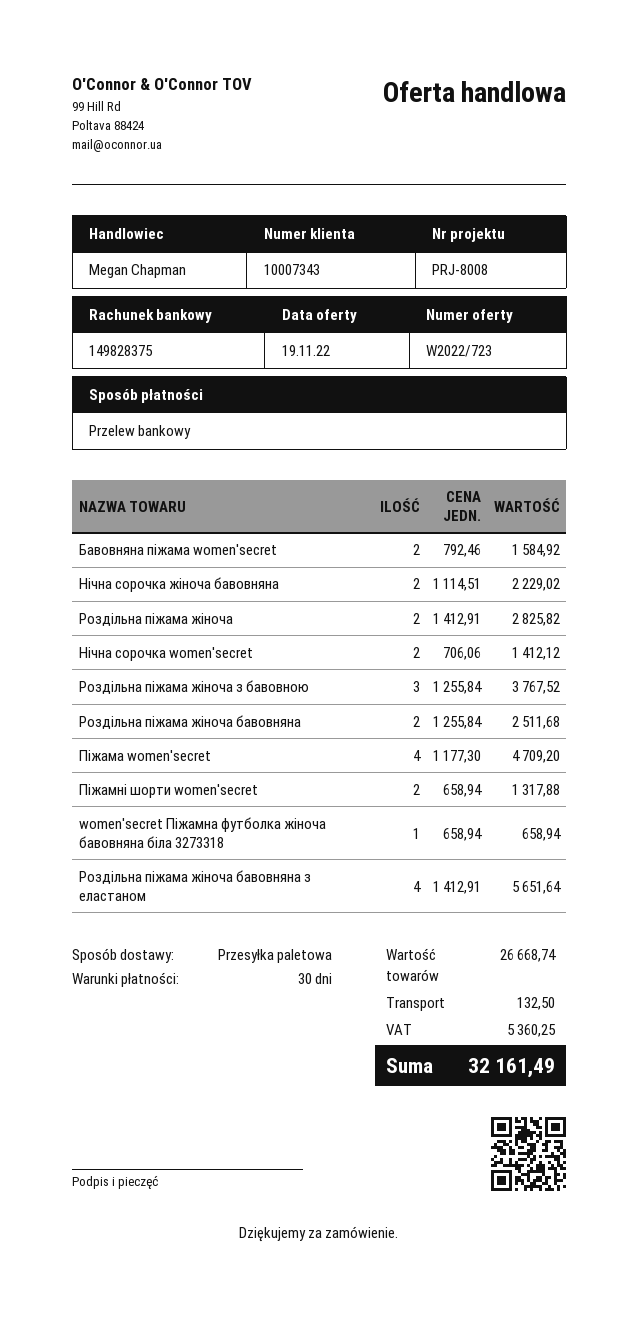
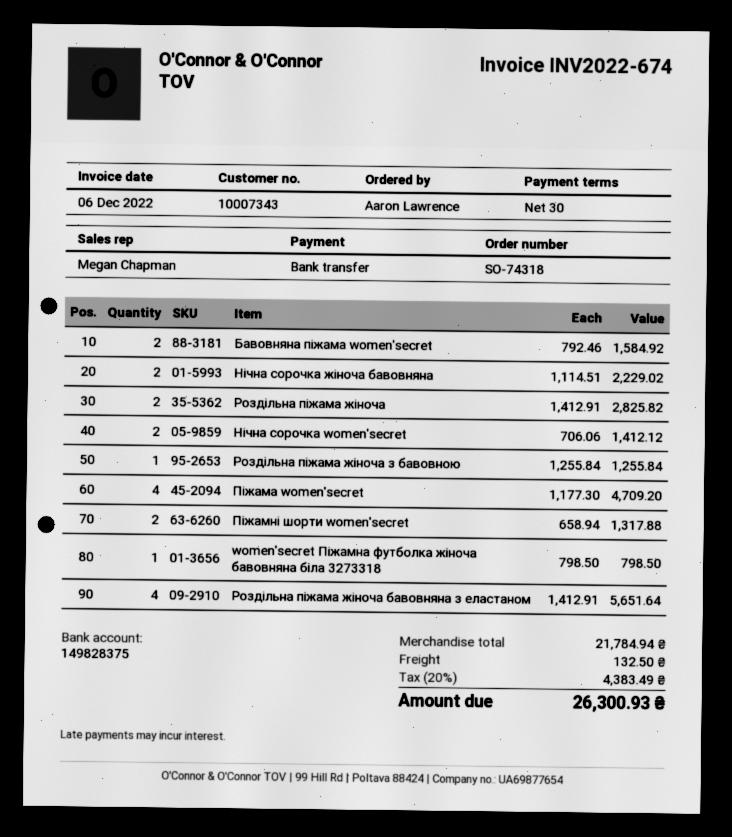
Роздільна піжама жіноча з бавовною: 3 x 1255.84 = 3767.52 -> 1 x 1255.84 = 1255.84
Роздільна піжама жіноча бавовняна: 2 x 1255.84 = 2511.68 -> none
women'secret Піжамна футболка жіноча бавовняна біла 3273318: 1 x 658.94 = 658.94 -> 1 x 798.50 = 798.50
subtotal: 26668.74 -> 21784.94
tax: 5360.25 -> 4383.49
total: 32161.49 -> 26300.93

